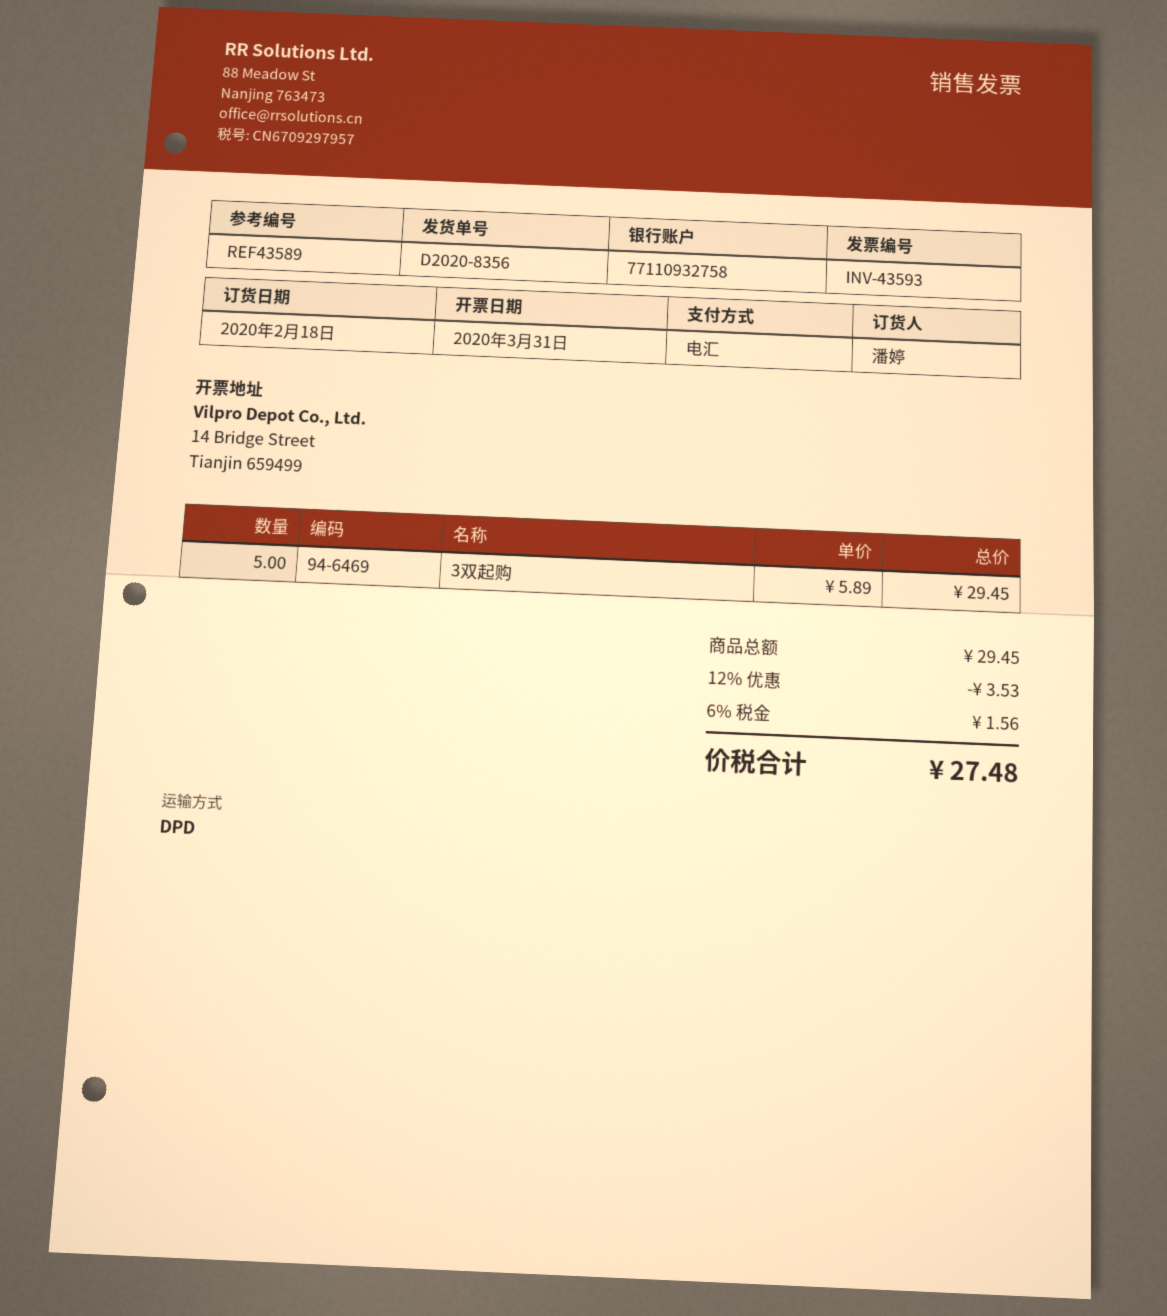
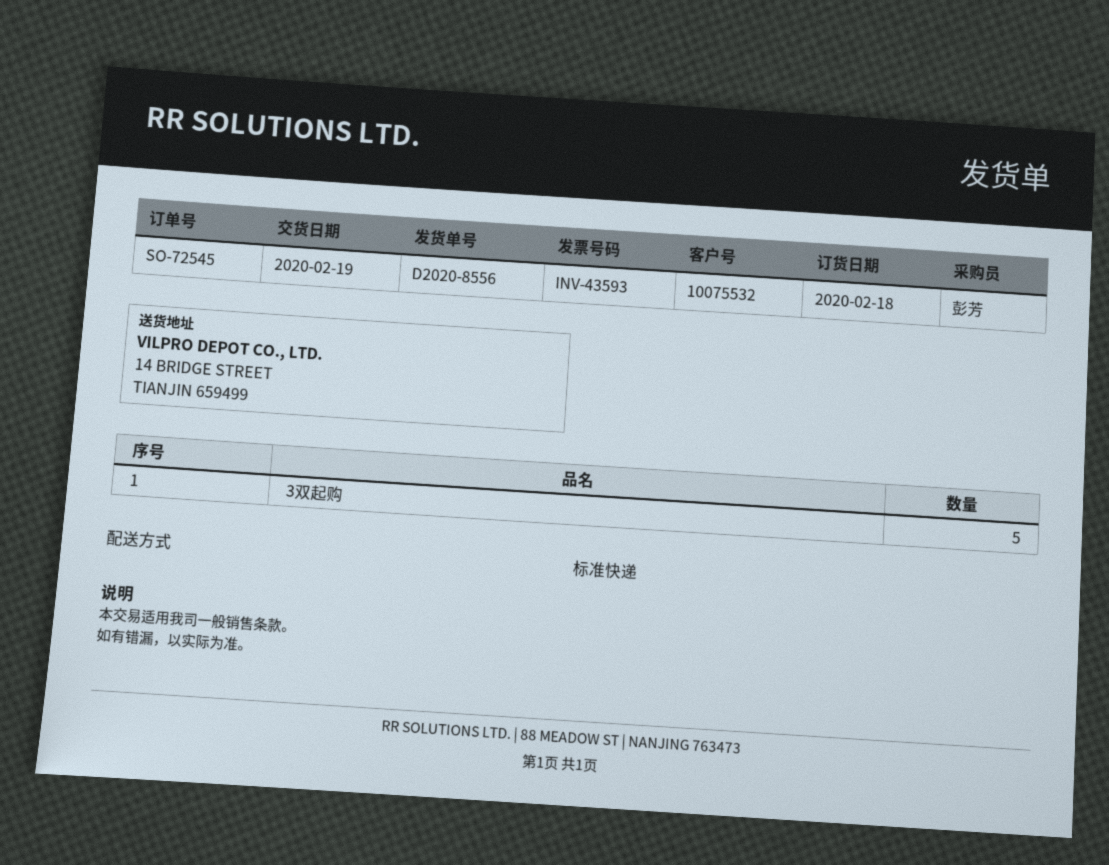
delivery note number: D2020-8356 -> D2020-8556
ordered by: 潘婷 -> 彭芳
shipping method: DPD -> standard

